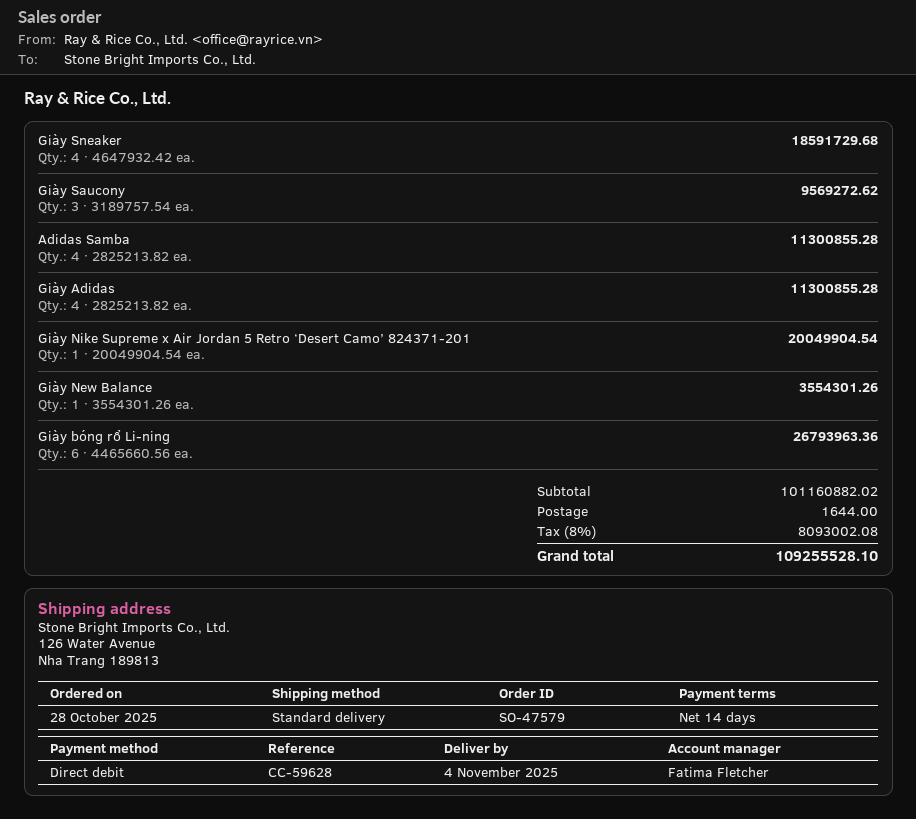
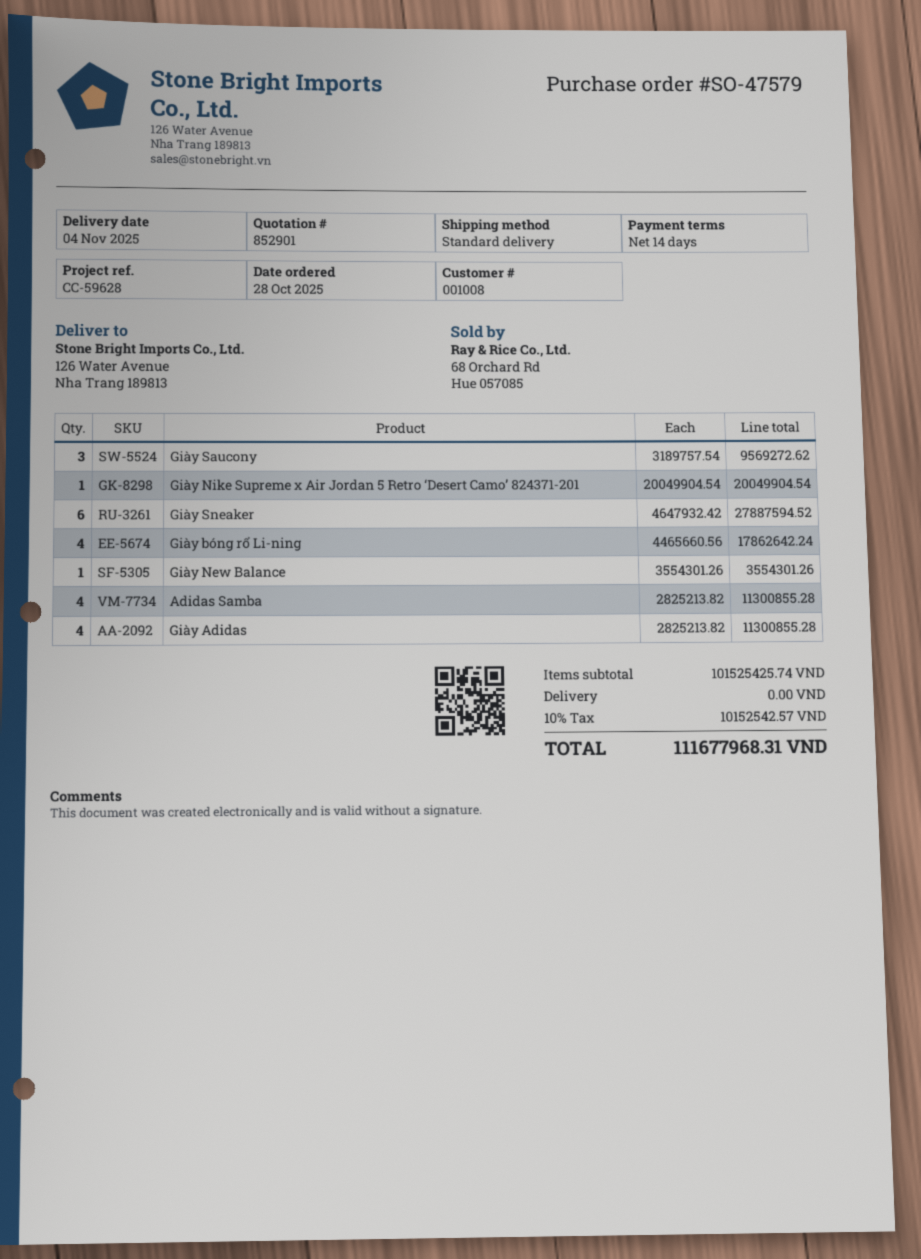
Giày Sneaker: 4 x 4647932.42 = 18591729.68 -> 6 x 4647932.42 = 27887594.52
Giày bóng rổ Li-ning: 6 x 4465660.56 = 26793963.36 -> 4 x 4465660.56 = 17862642.24
subtotal: 101160882.02 -> 101525425.74
shipping: 1644.00 -> 0.00
tax: 8% = 8093002.08 -> 10% = 10152542.57
total: 109255528.10 -> 111677968.31

